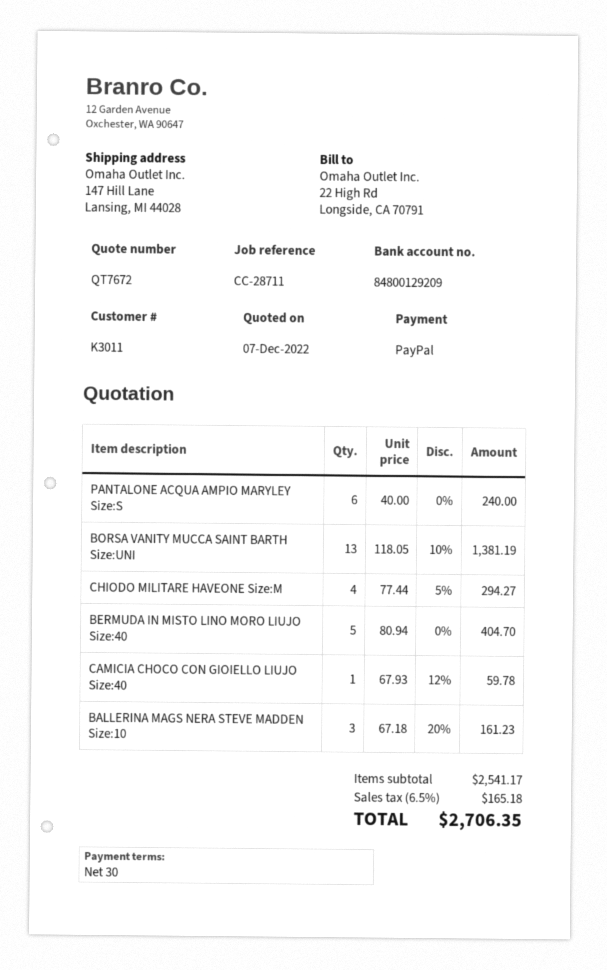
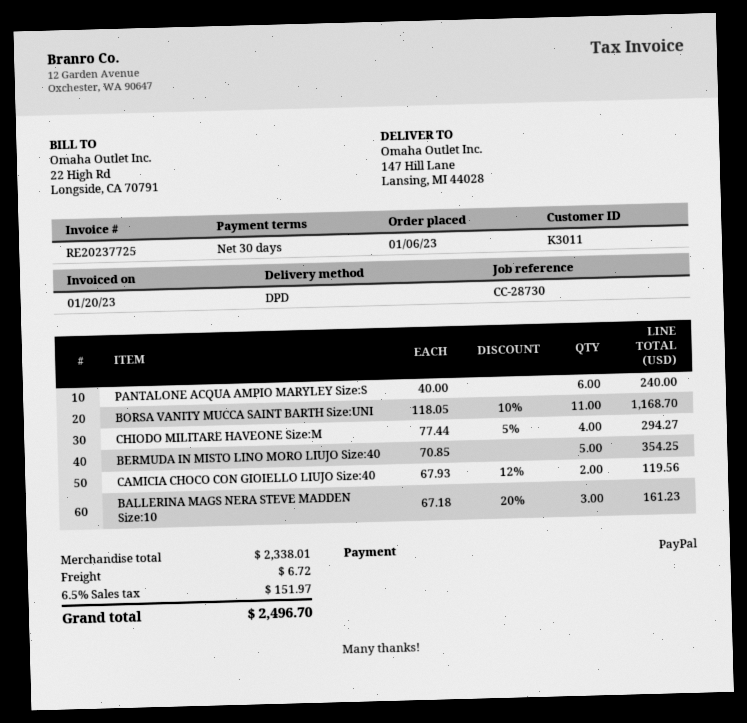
reference: CC-28711 -> CC-28730
BORSA VANITY MUCCA SAINT BARTH Size:UNI: 13 x 118.05 - 10% = 1381.19 -> 11 x 118.05 - 10% = 1168.70
BERMUDA IN MISTO LINO MORO LIUJO Size:40: 5 x 80.94 = 404.70 -> 5 x 70.85 = 354.25
CAMICIA CHOCO CON GIOIELLO LIUJO Size:40: 1 x 67.93 - 12% = 59.78 -> 2 x 67.93 - 12% = 119.56
subtotal: 2541.17 -> 2338.01
shipping: none -> 6.72
tax: 6.5% = 165.18 -> 6.5% = 151.97
total: 2706.35 -> 2496.70

